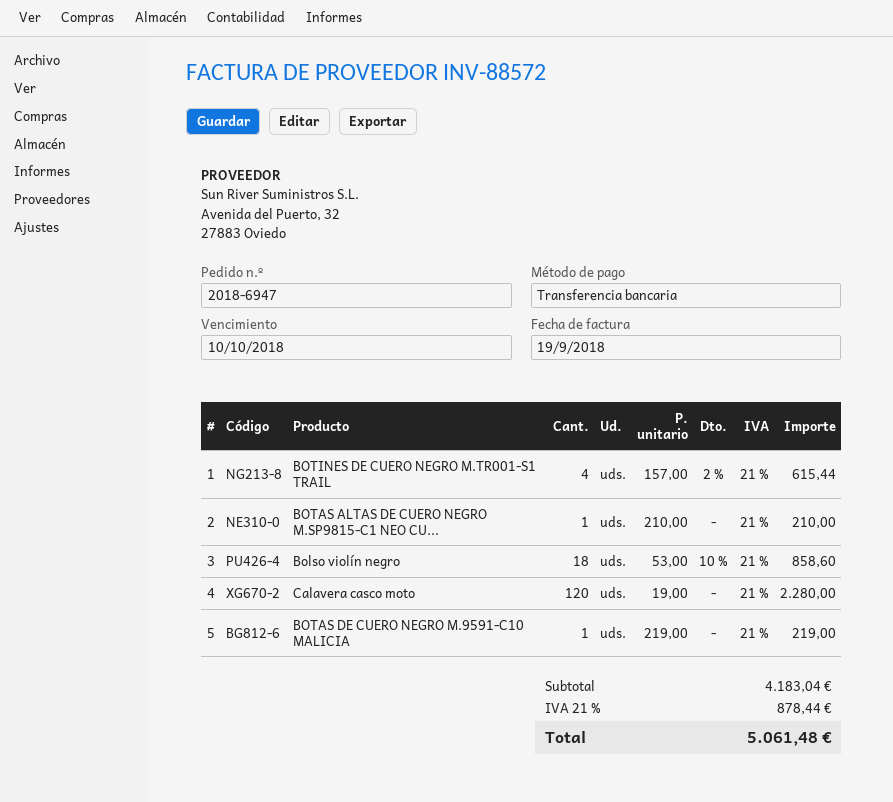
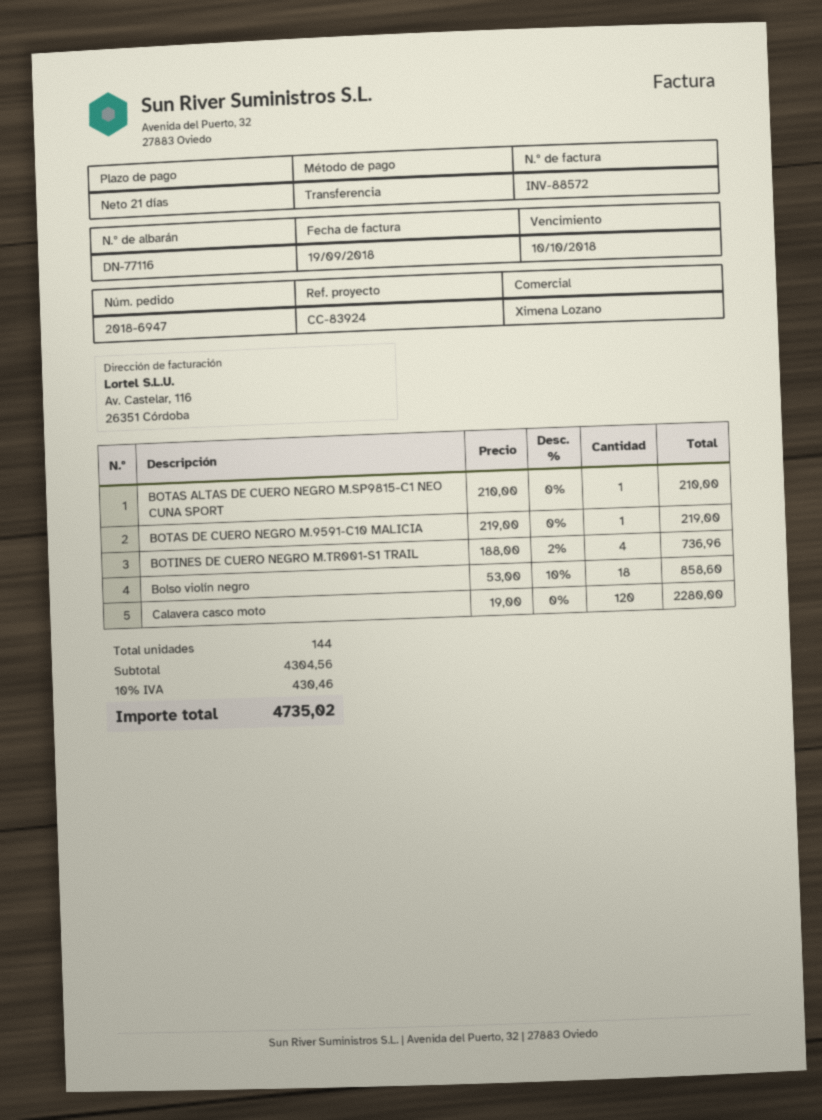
BOTINES DE CUERO NEGRO M.TR001-S1 TRAIL: 4 x 157.00 - 2% = 615.44 -> 4 x 188.00 - 2% = 736.96
subtotal: 4183.04 -> 4304.56
tax: 21% = 878.44 -> 10% = 430.46
total: 5061.48 -> 4735.02

